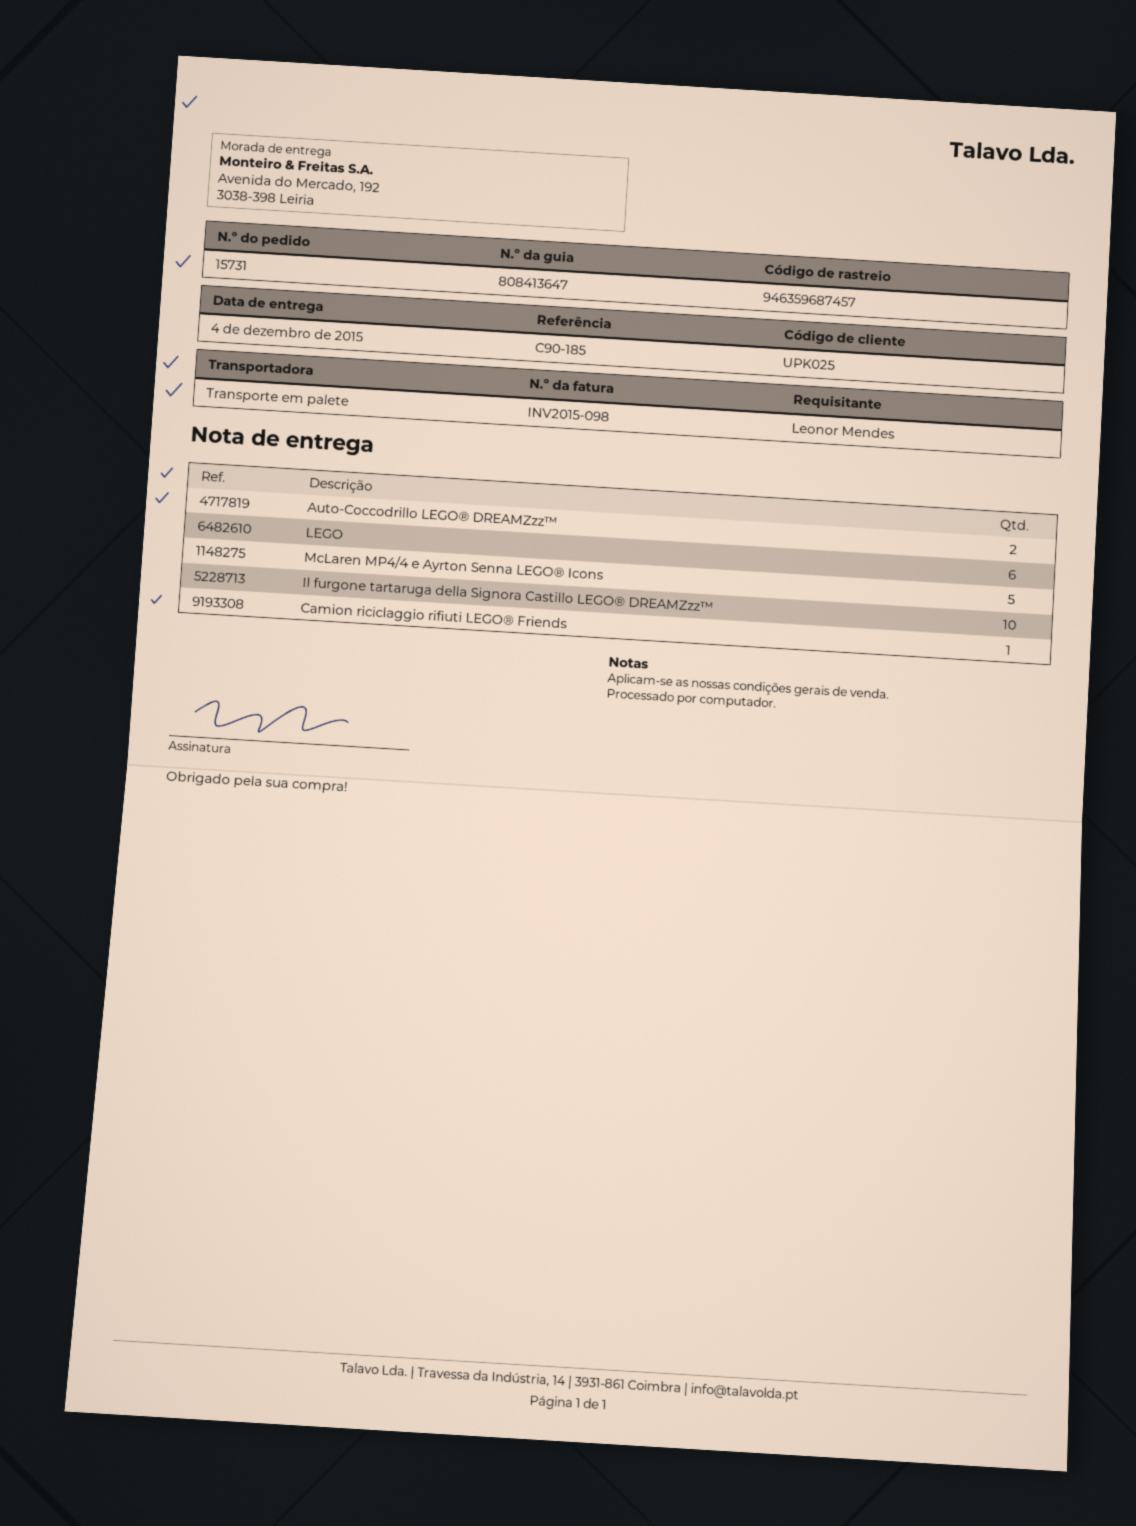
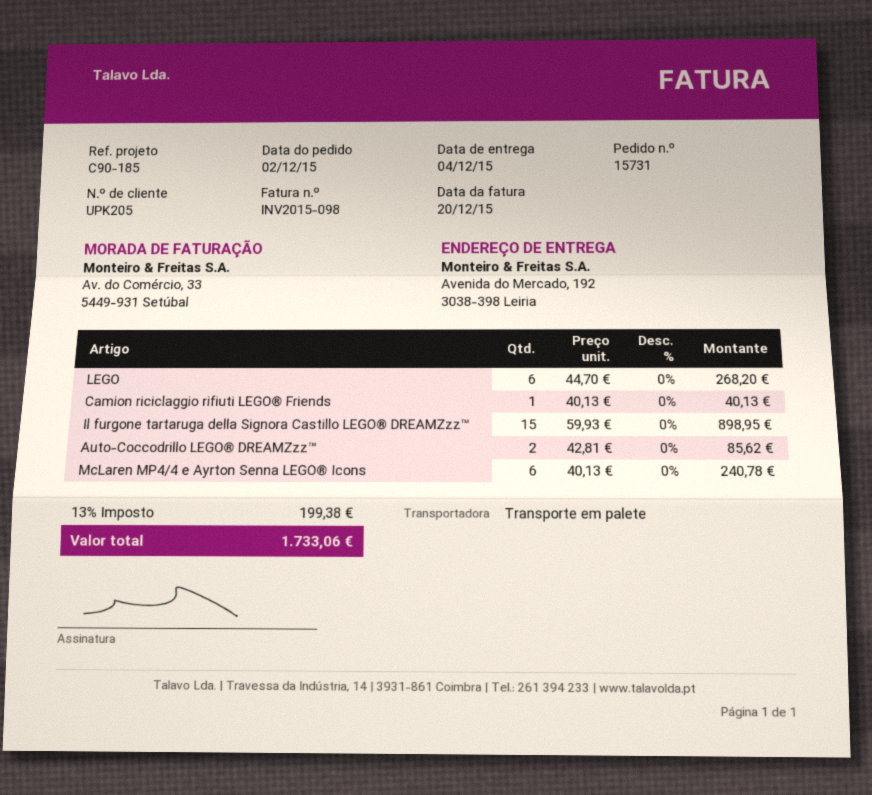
customer number: UPK025 -> UPK205
McLaren MP4/4 e Ayrton Senna LEGO® Icons: 5 -> 6
Il furgone tartaruga della Signora Castillo LEGO® DREAMZzz™: 10 -> 15

